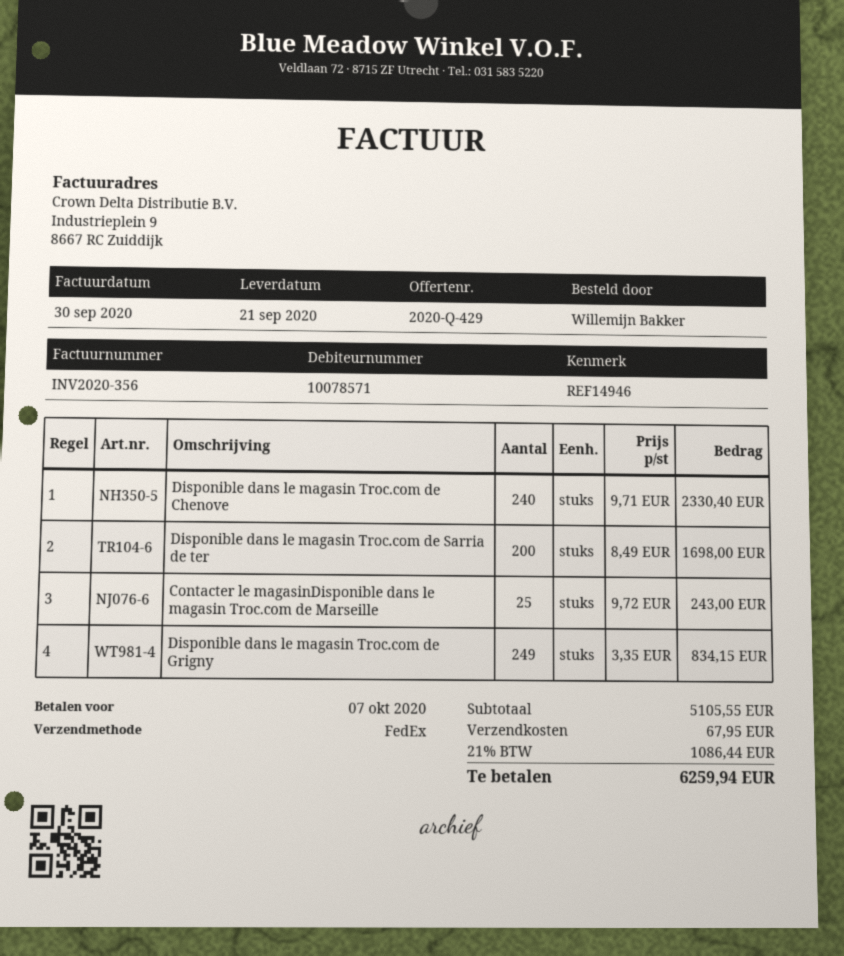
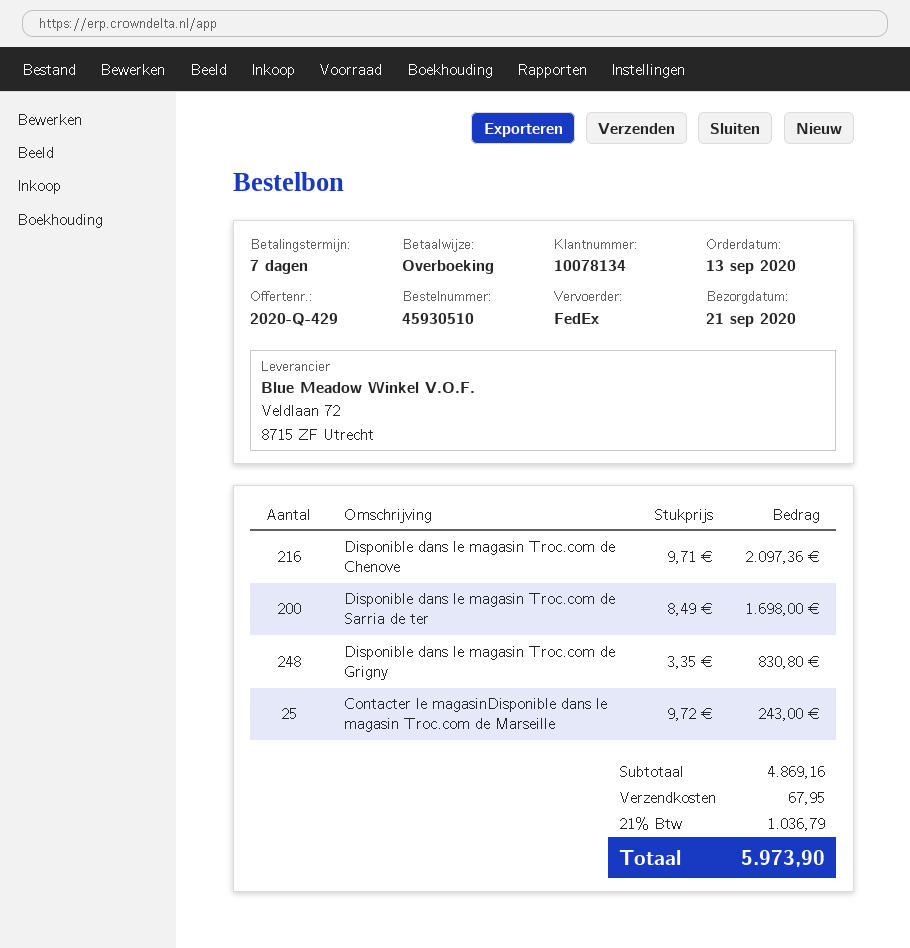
customer number: 10078571 -> 10078134
Disponible dans le magasin Troc.com de Chenove: 240 x 9.71 = 2330.40 -> 216 x 9.71 = 2097.36
Disponible dans le magasin Troc.com de Grigny: 249 x 3.35 = 834.15 -> 248 x 3.35 = 830.80
subtotal: 5105.55 -> 4869.16
tax: 21% = 1086.44 -> 21% = 1036.79
total: 6259.94 -> 5973.90

